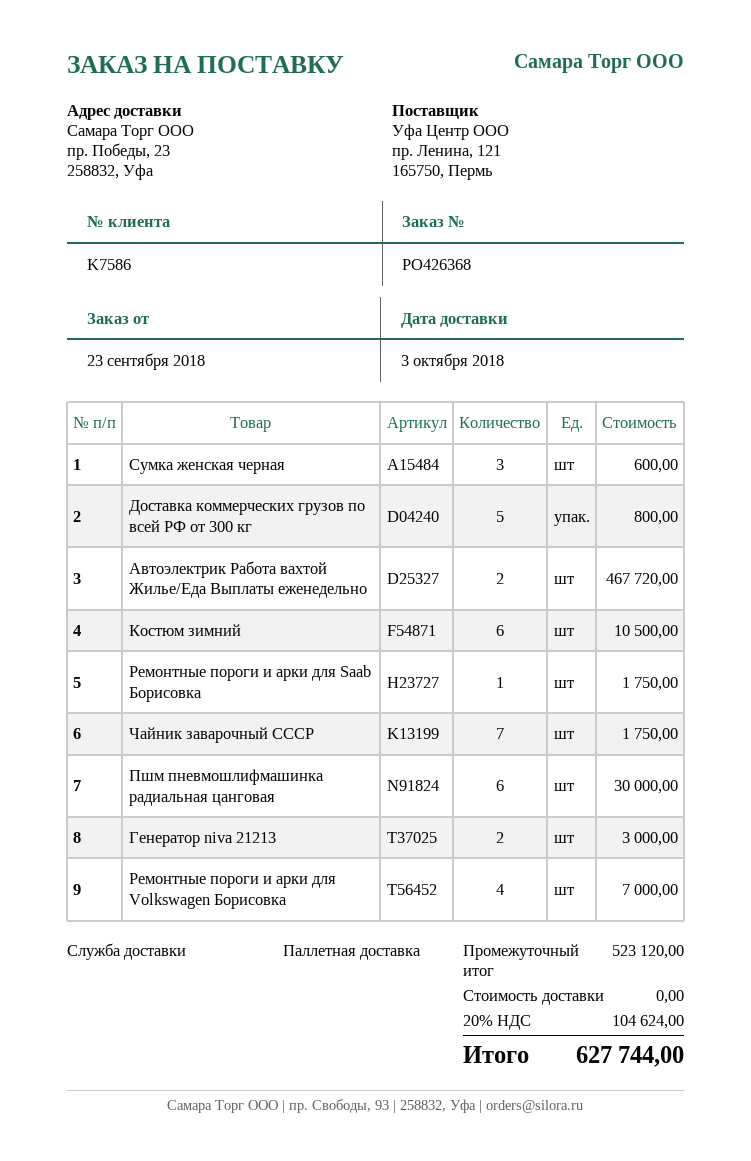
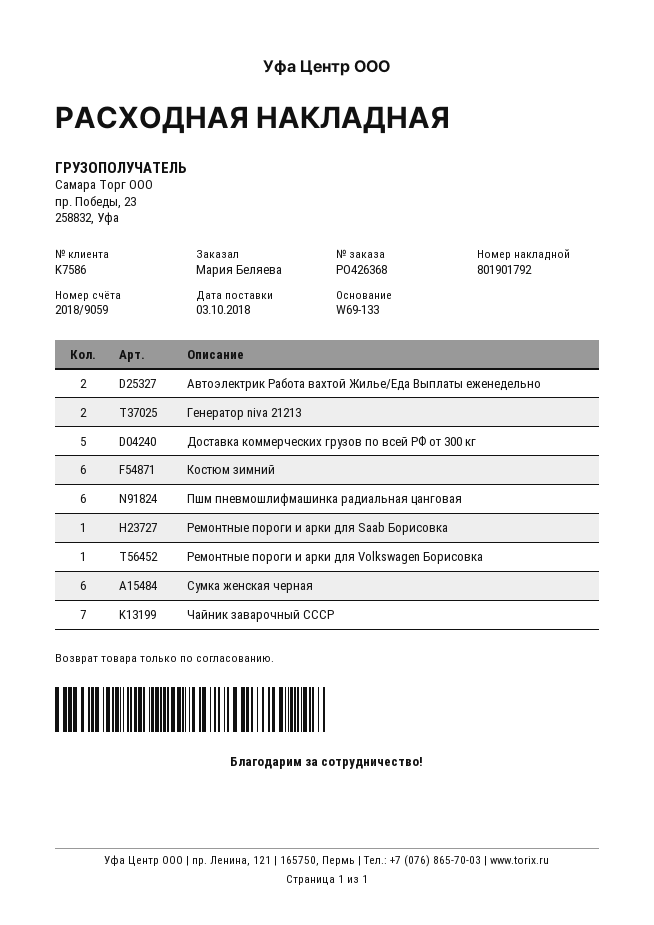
Сумка женская черная: 3 -> 6
Ремонтные пороги и арки для Volkswagen Борисовка: 4 -> 1

